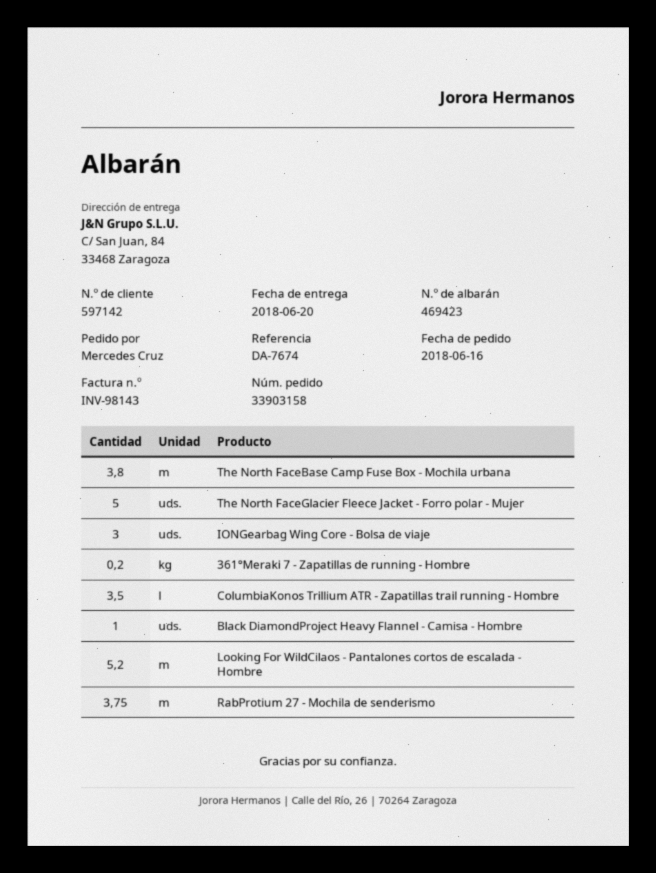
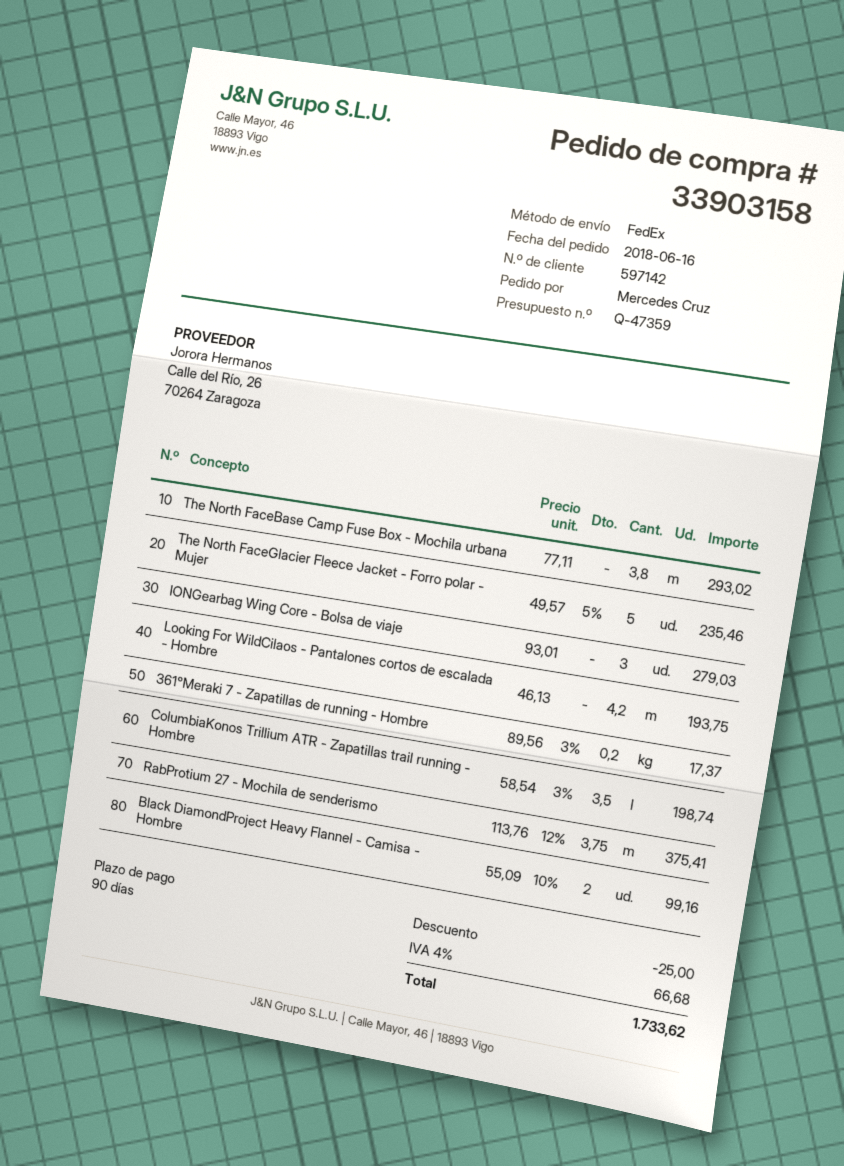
Black DiamondProject Heavy Flannel - Camisa - Hombre: 1 -> 2
Looking For WildCilaos - Pantalones cortos de escalada - Hombre: 5.2 -> 4.2

